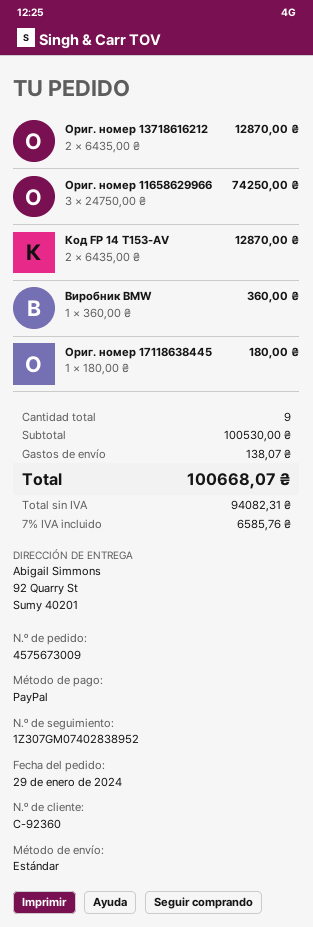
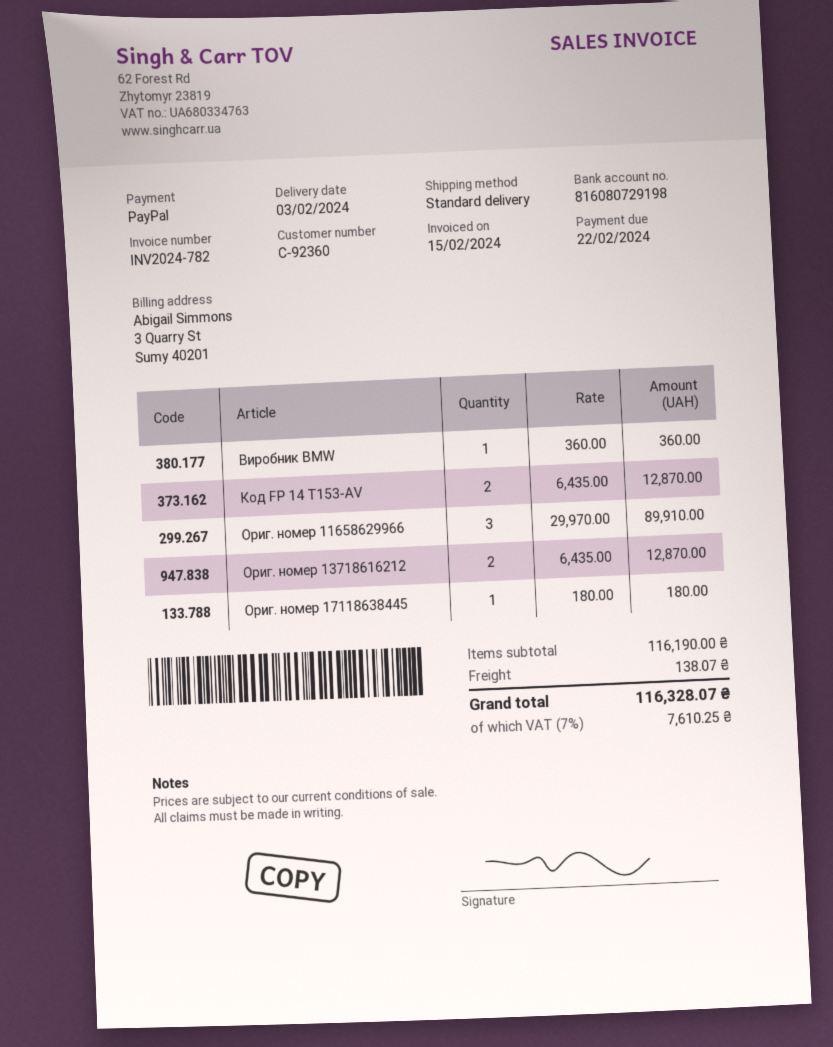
Ориг. номер 11658629966: 3 x 24750.00 = 74250.00 -> 3 x 29970.00 = 89910.00
subtotal: 100530.00 -> 116190.00
tax: 7% = 6585.76 -> 7% = 7610.25
total: 100668.07 -> 116328.07

